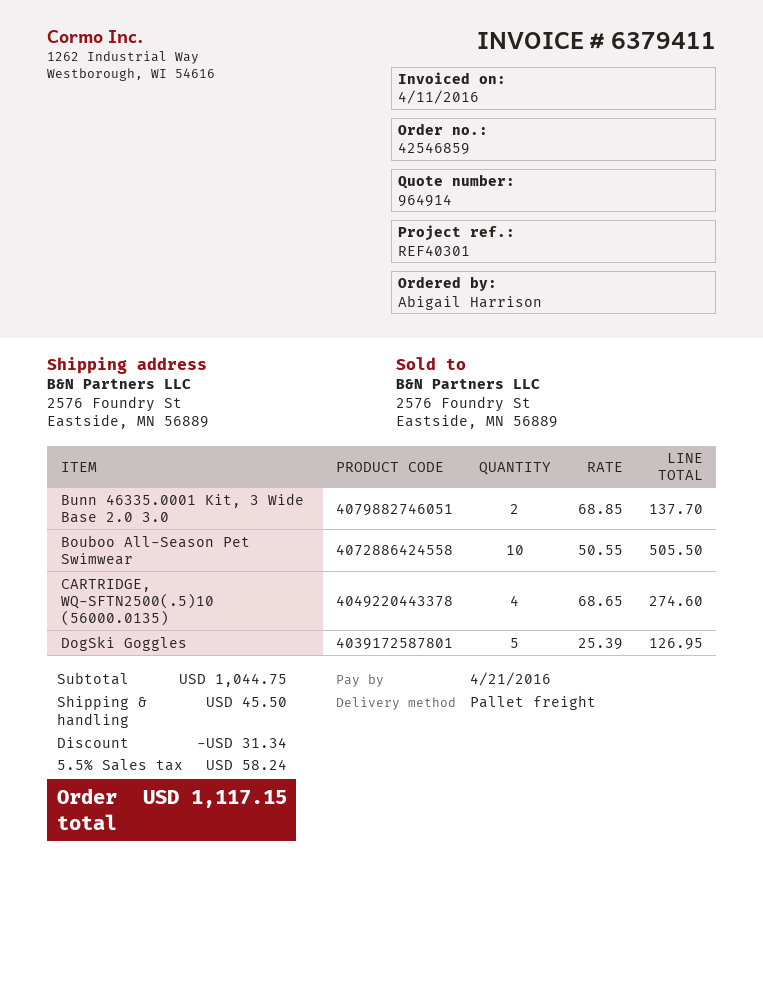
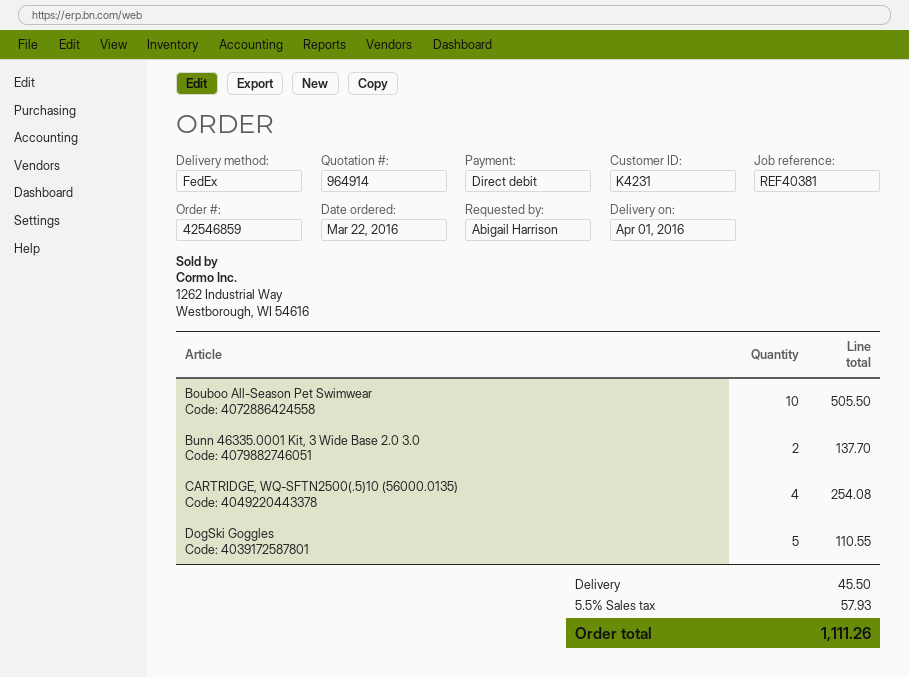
reference: REF40301 -> REF40381
shipping method: pallet freight -> FedEx
CARTRIDGE, WQ-SFTN2500(.5)10 (56000.0135): 4 for 274.60 -> 4 for 254.08
DogSki Goggles: 5 for 126.95 -> 5 for 110.55
discount: 31.34 -> none
tax: 5.5% = 58.24 -> 5.5% = 57.93
total: 1117.15 -> 1111.26

